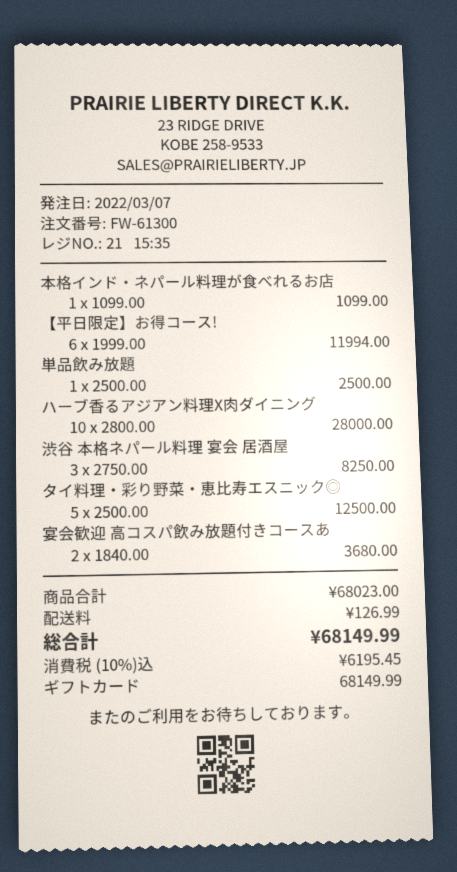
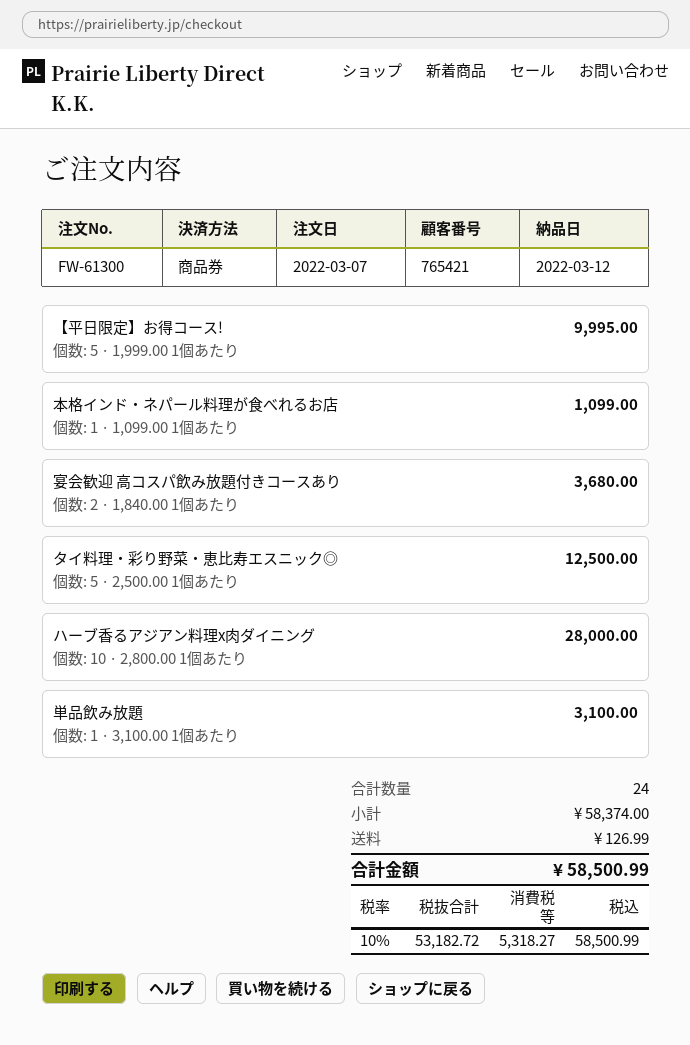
【平日限定】お得コース!: 6 x 1999.00 = 11994.00 -> 5 x 1999.00 = 9995.00
単品飲み放題: 1 x 2500.00 = 2500.00 -> 1 x 3100.00 = 3100.00
渋谷 本格ネパール料理 宴会 居酒屋: 3 x 2750.00 = 8250.00 -> none
subtotal: 68023.00 -> 58374.00
tax: 10% = 6195.45 -> 10% = 5318.27
total: 68149.99 -> 58500.99

